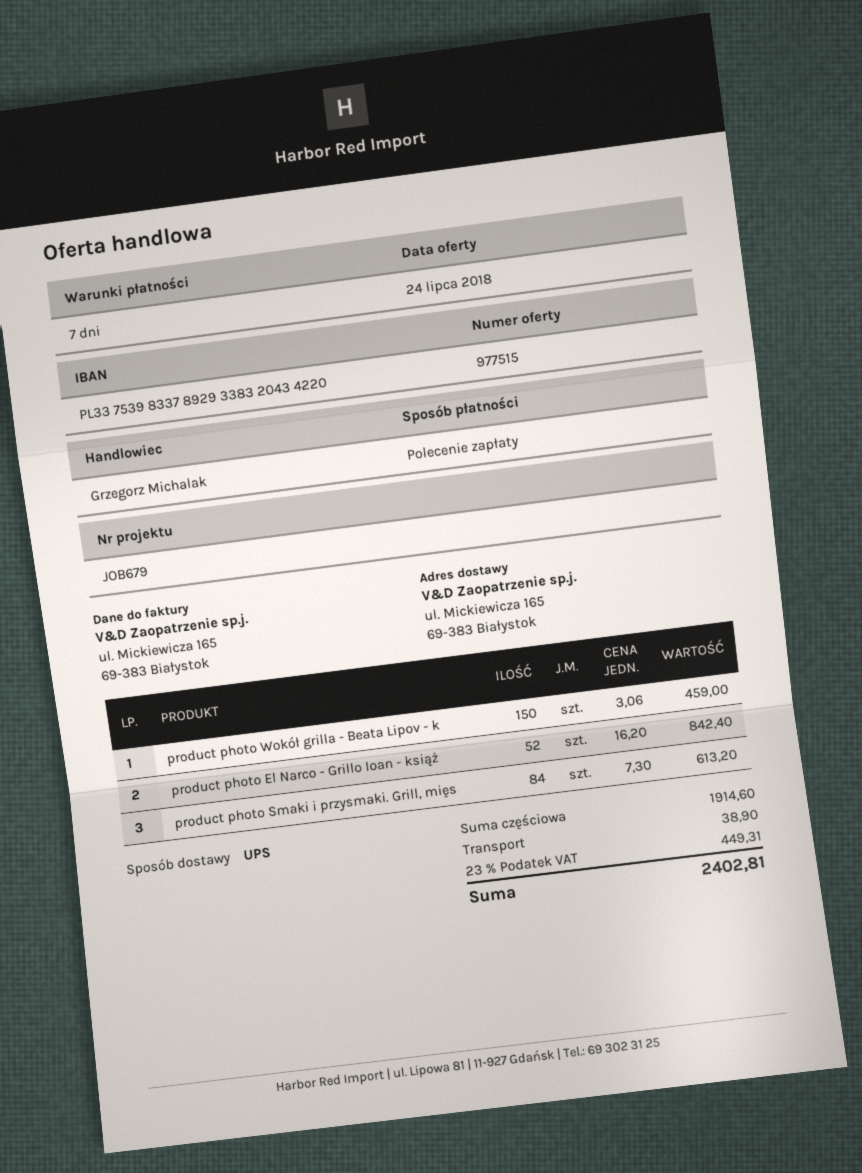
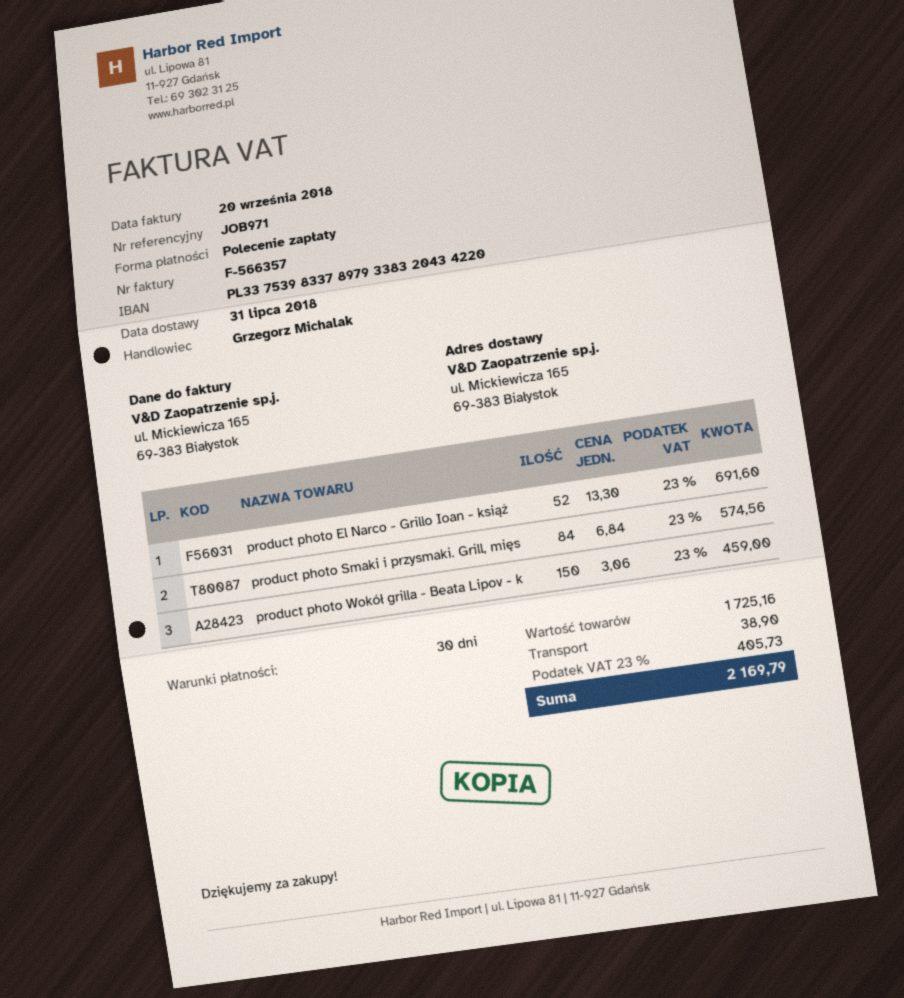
payment terms: 7 days -> 30 days
reference: JOB679 -> JOB971
bank account: PL33753983378929338320434220 -> PL33753983378979338320434220
product photo El Narco - Grillo Ioan - książ: 52 x 16.20 = 842.40 -> 52 x 13.30 = 691.60
product photo Smaki i przysmaki. Grill, mięs: 84 x 7.30 = 613.20 -> 84 x 6.84 = 574.56
subtotal: 1914.60 -> 1725.16
tax: 23% = 449.31 -> 23% = 405.73
total: 2402.81 -> 2169.79

